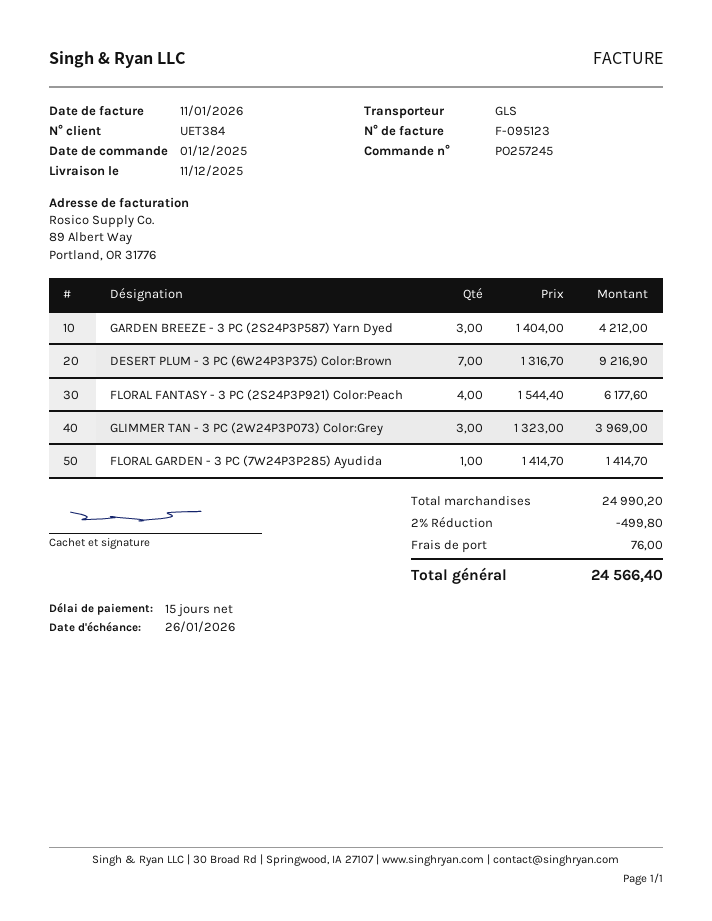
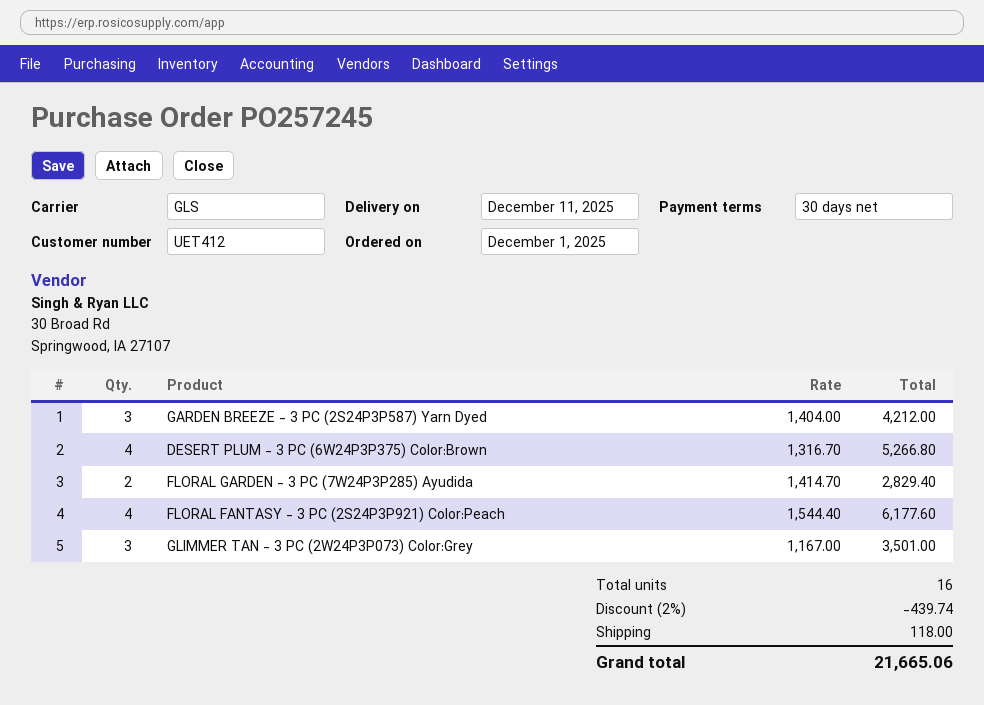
payment terms: 15 days -> 30 days
customer number: UET384 -> UET412
DESERT PLUM - 3 PC (6W24P3P375) Color:Brown: 7 x 1316.70 = 9216.90 -> 4 x 1316.70 = 5266.80
GLIMMER TAN - 3 PC (2W24P3P073) Color:Grey: 3 x 1323.00 = 3969.00 -> 3 x 1167.00 = 3501.00
FLORAL GARDEN - 3 PC (7W24P3P285) Ayudida: 1 x 1414.70 = 1414.70 -> 2 x 1414.70 = 2829.40
discount: 2% = 499.80 -> 2% = 439.74
shipping: 76.00 -> 118.00
total: 24566.40 -> 21665.06

